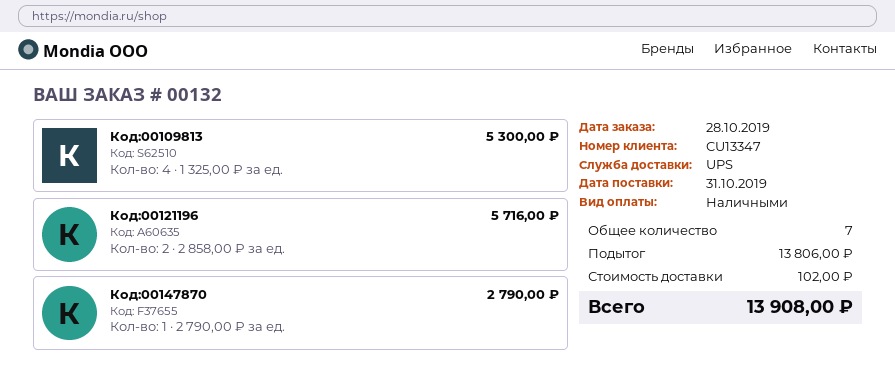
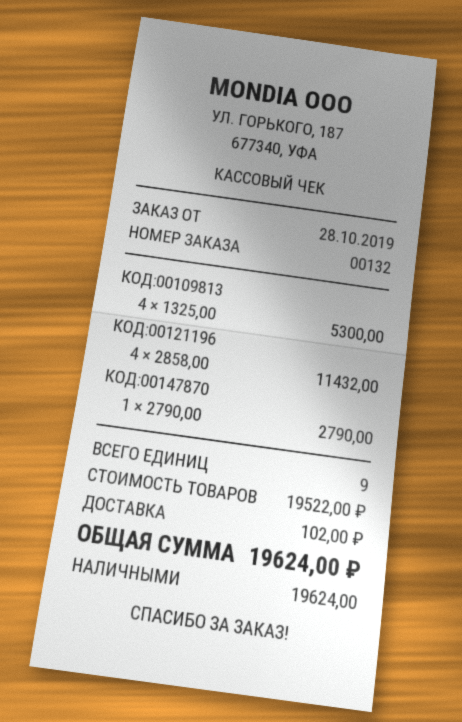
Код:00121196: 2 x 2858.00 = 5716.00 -> 4 x 2858.00 = 11432.00
total quantity: 7 -> 9
subtotal: 13806.00 -> 19522.00
total: 13908.00 -> 19624.00

